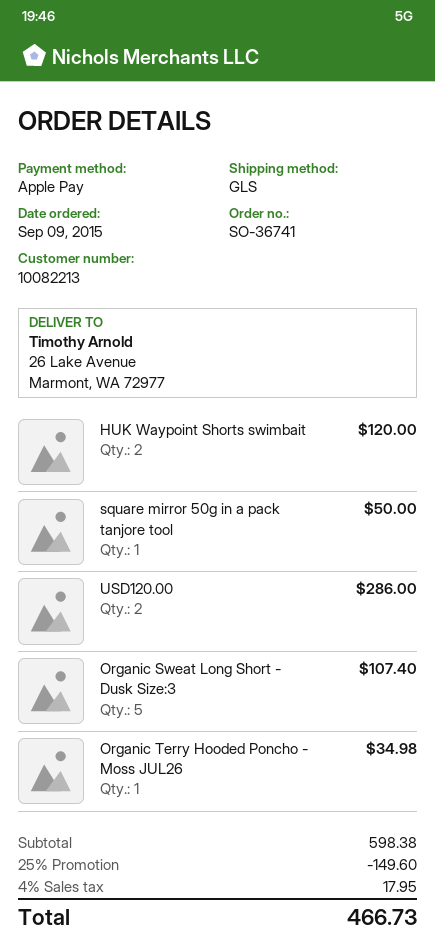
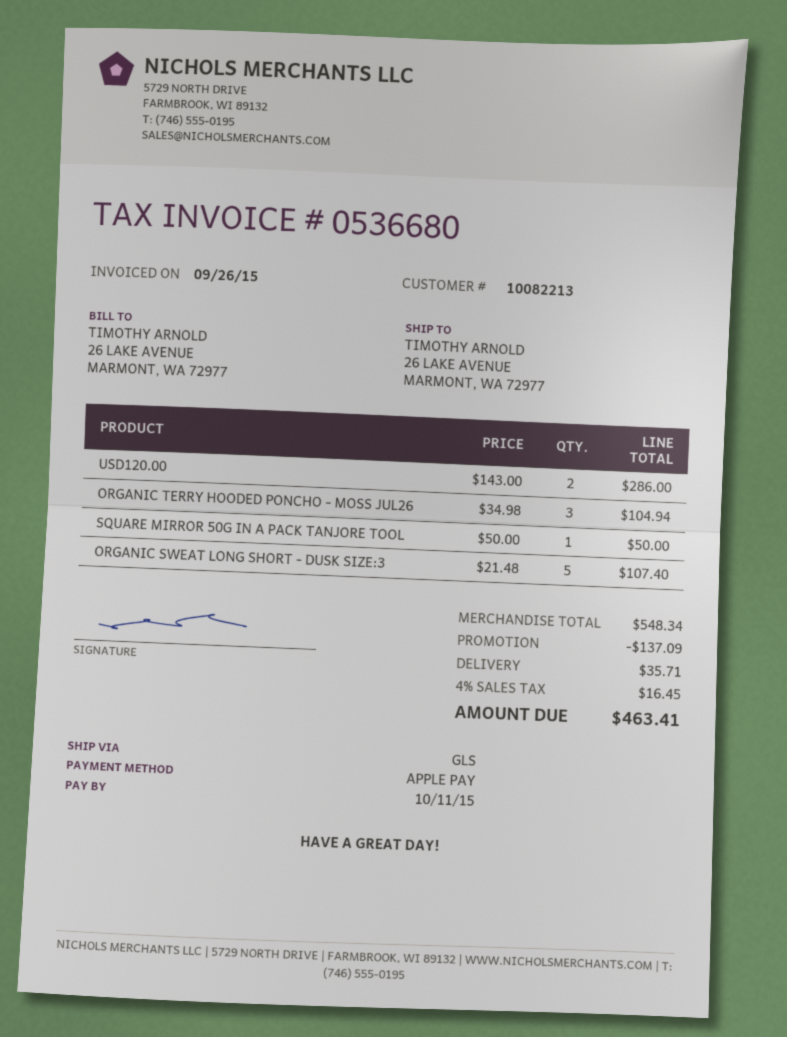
HUK Waypoint Shorts swimbait: 2 for 120.00 -> none
Organic Terry Hooded Poncho - Moss JUL26: 1 for 34.98 -> 3 for 104.94
subtotal: 598.38 -> 548.34
discount: 149.60 -> 137.09
shipping: none -> 35.71
tax: 4% = 17.95 -> 4% = 16.45
total: 466.73 -> 463.41

